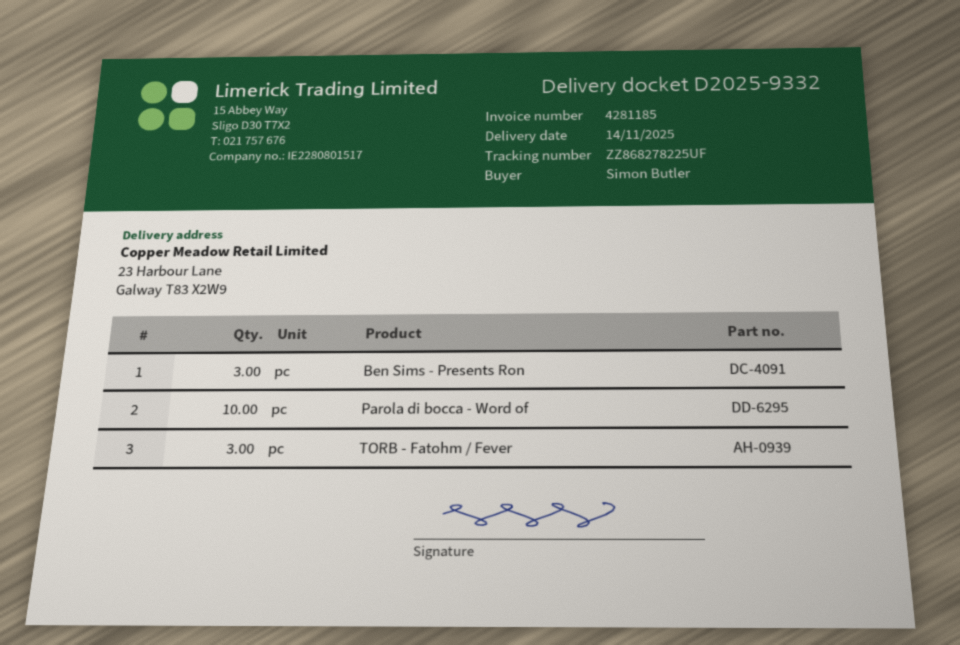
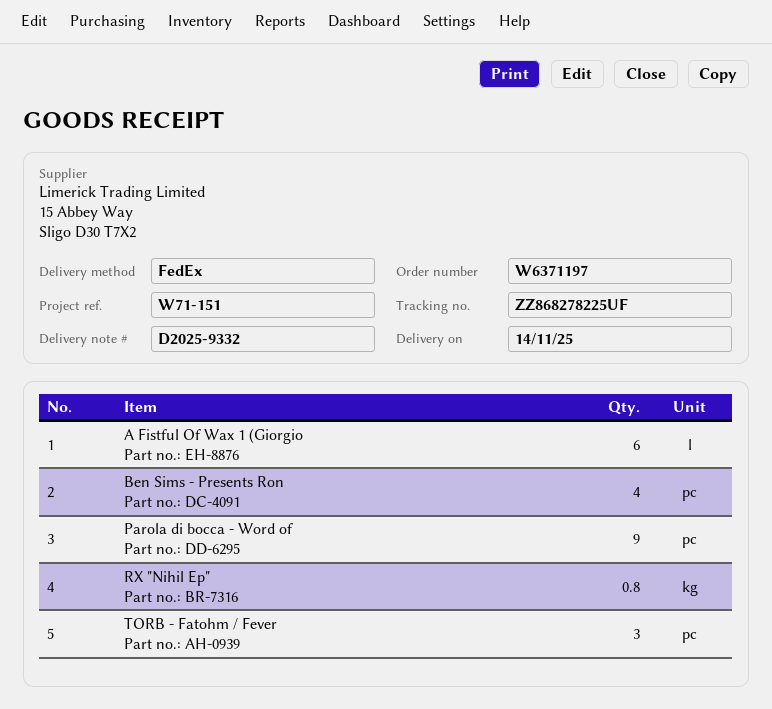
Ben Sims - Presents Ron: 3 -> 4
Parola di bocca - Word of: 10 -> 9
A Fistful Of Wax 1 (Giorgio: none -> 6
RX "Nihil Ep": none -> 0.8

